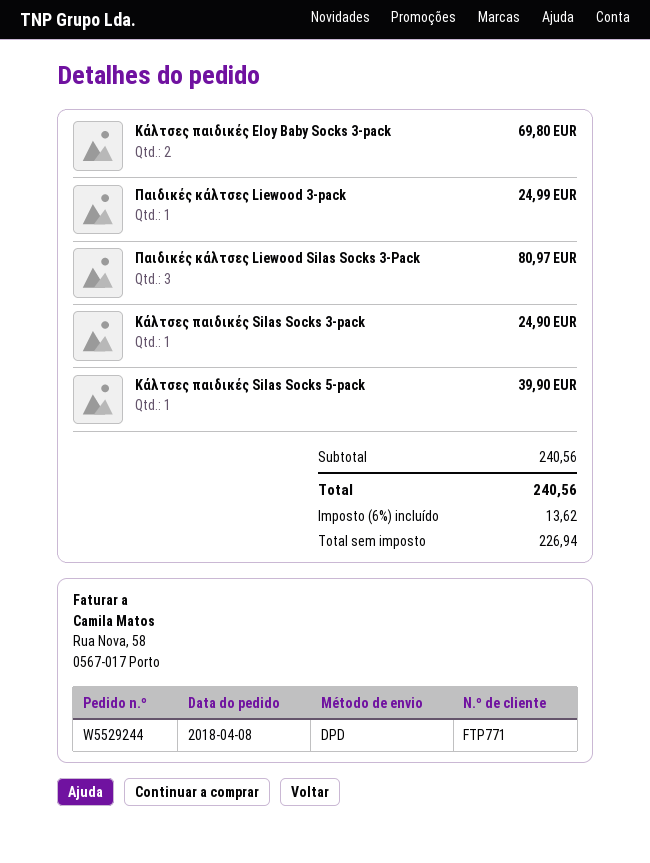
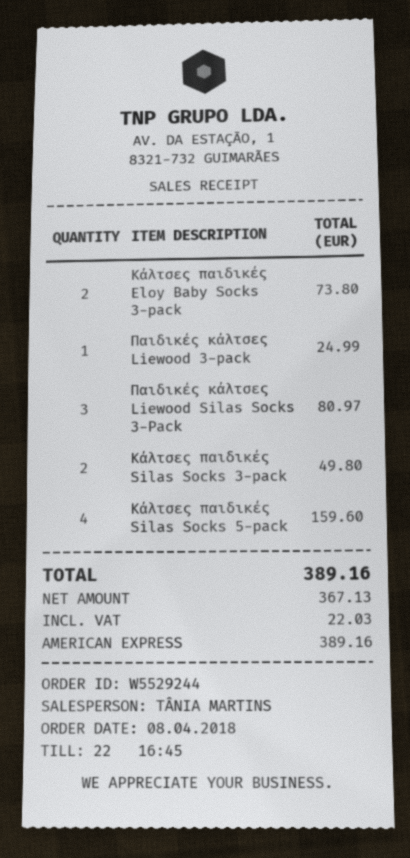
Κάλτσες παιδικές Eloy Baby Socks 3-pack: 2 for 69.80 -> 2 for 73.80
Κάλτσες παιδικές Silas Socks 3-pack: 1 for 24.90 -> 2 for 49.80
Κάλτσες παιδικές Silas Socks 5-pack: 1 for 39.90 -> 4 for 159.60
net: 226.94 -> 367.13
tax: 13.62 -> 22.03
total: 240.56 -> 389.16

